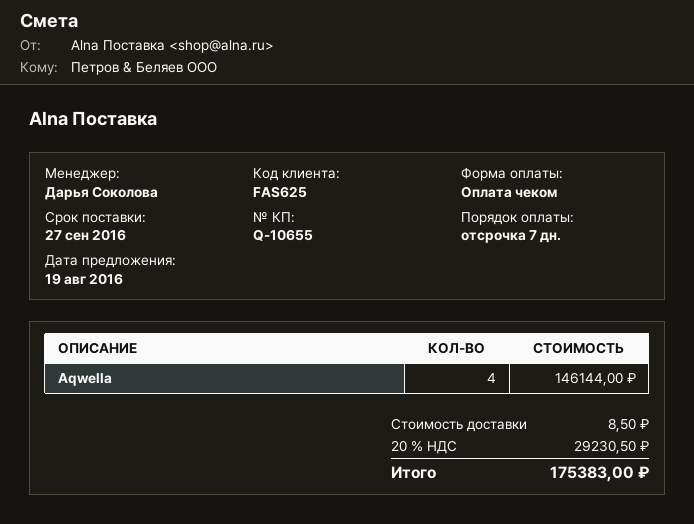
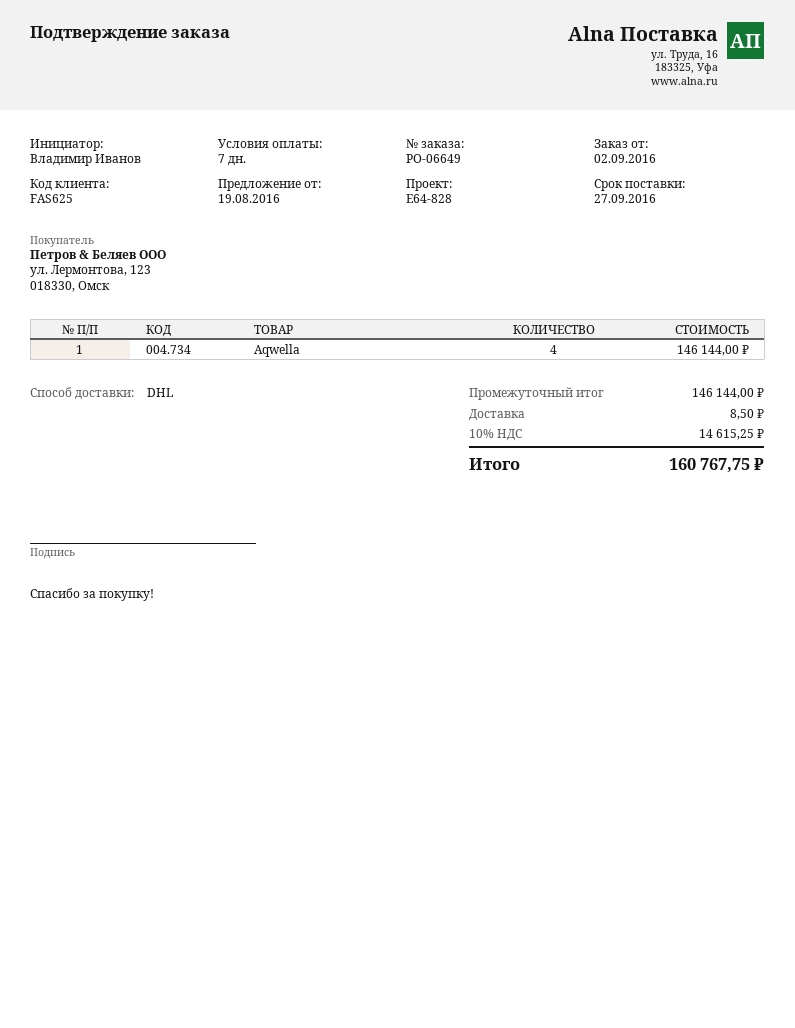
tax: 20% = 29230.50 -> 10% = 14615.25
total: 175383.00 -> 160767.75

